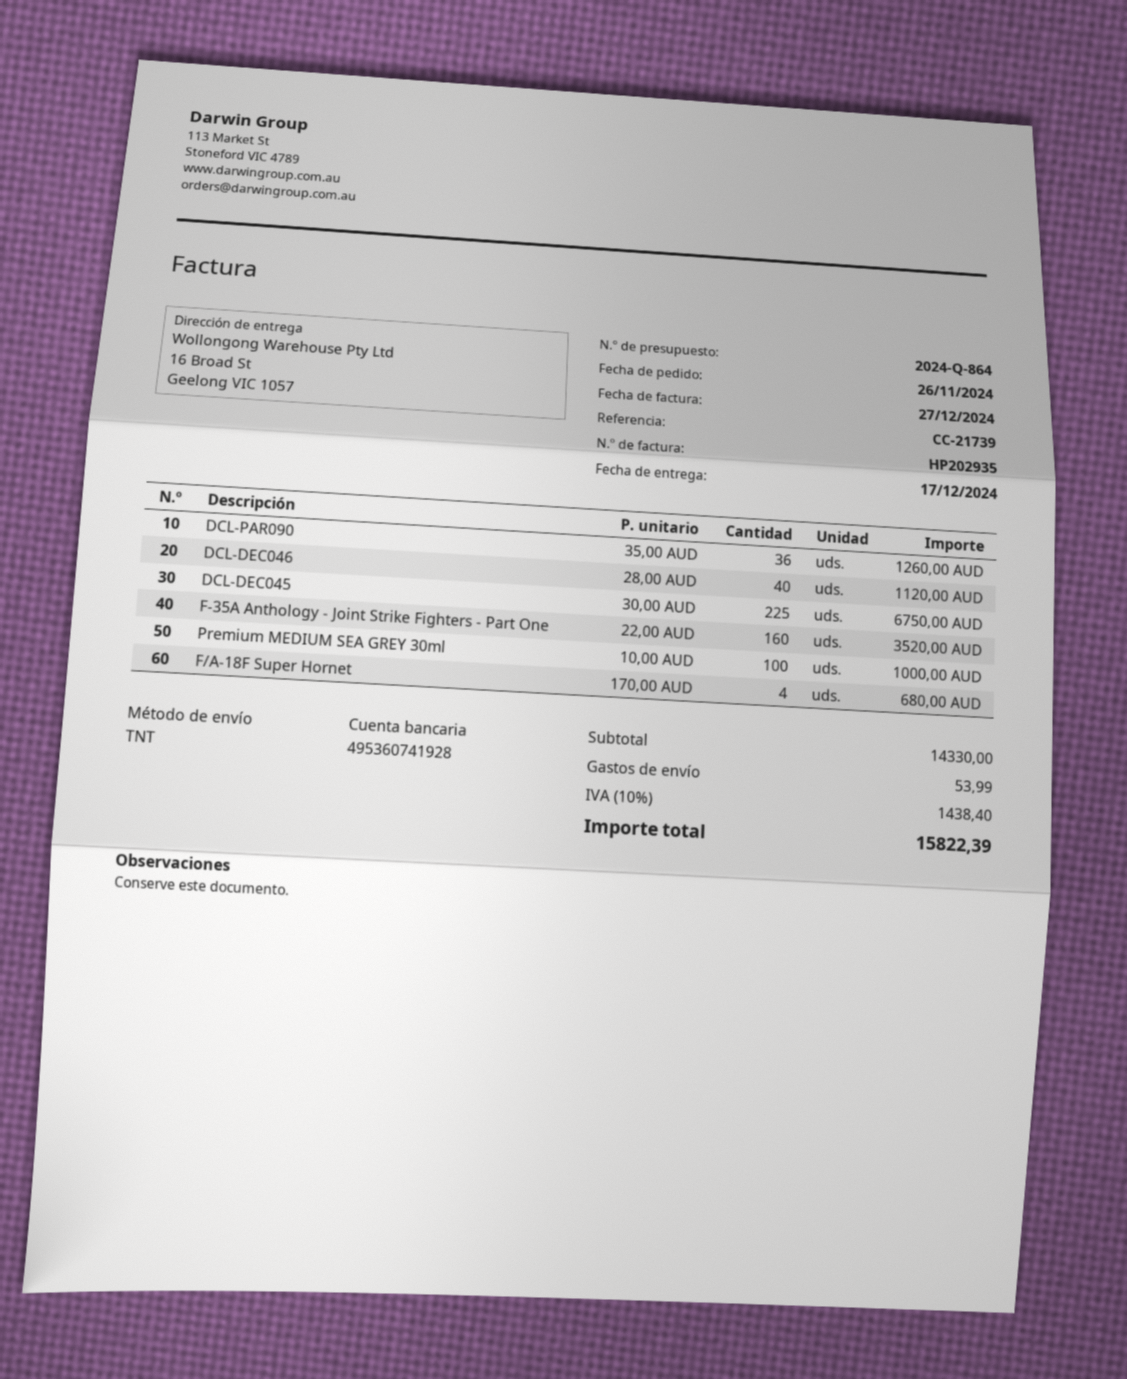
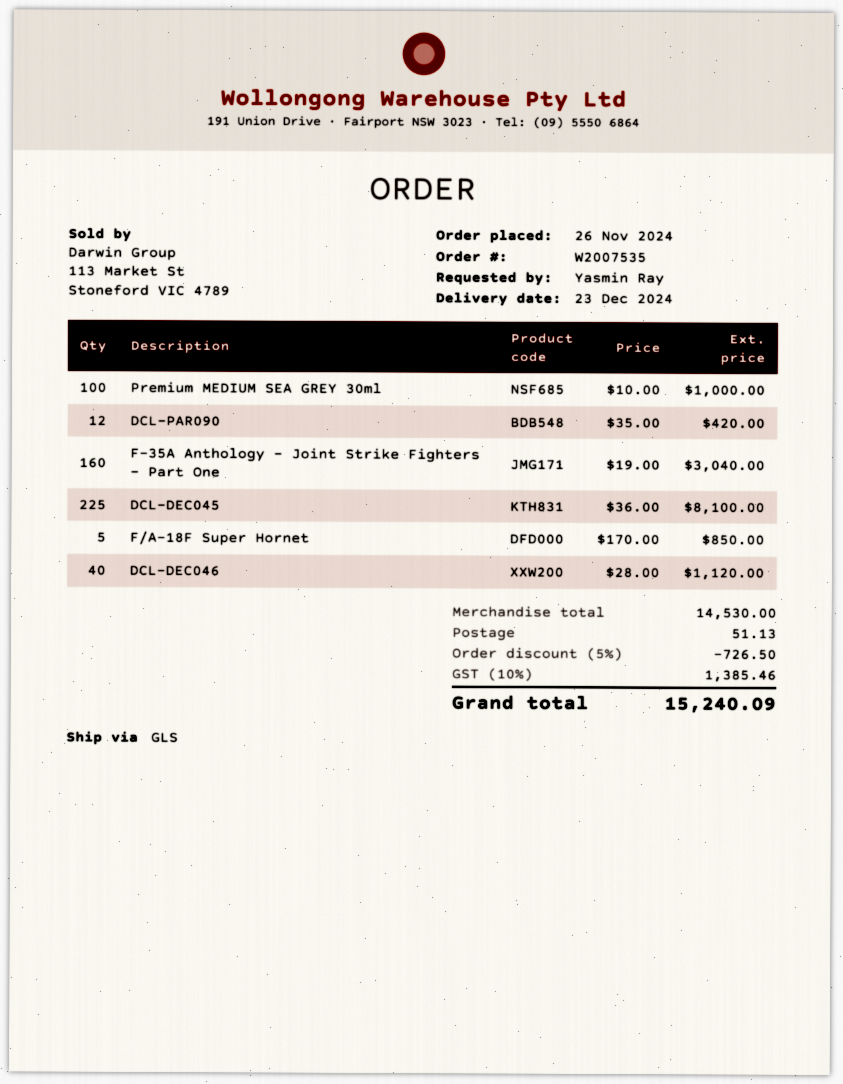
delivery date: 2024-12-17 -> 2024-12-23
shipping method: TNT -> GLS
DCL-PAR090: 36 x 35.00 = 1260.00 -> 12 x 35.00 = 420.00
DCL-DEC045: 225 x 30.00 = 6750.00 -> 225 x 36.00 = 8100.00
F-35A Anthology - Joint Strike Fighters - Part One: 160 x 22.00 = 3520.00 -> 160 x 19.00 = 3040.00
F/A-18F Super Hornet: 4 x 170.00 = 680.00 -> 5 x 170.00 = 850.00
subtotal: 14330.00 -> 14530.00
discount: none -> 5% = 726.50
shipping: 53.99 -> 51.13
tax: 10% = 1438.40 -> 10% = 1385.46
total: 15822.39 -> 15240.09

